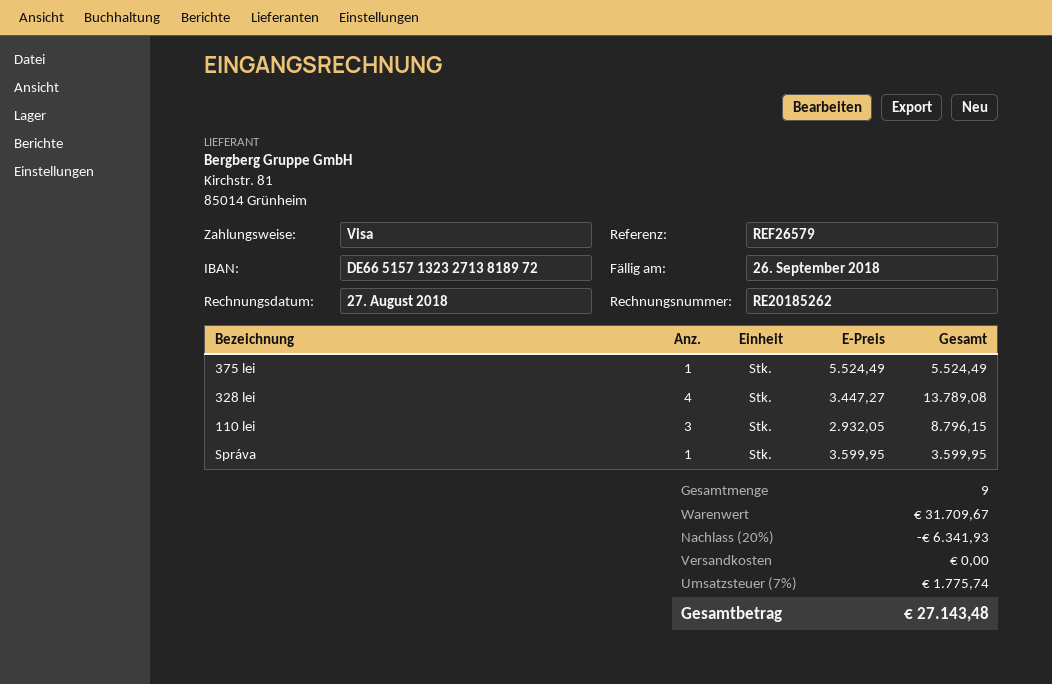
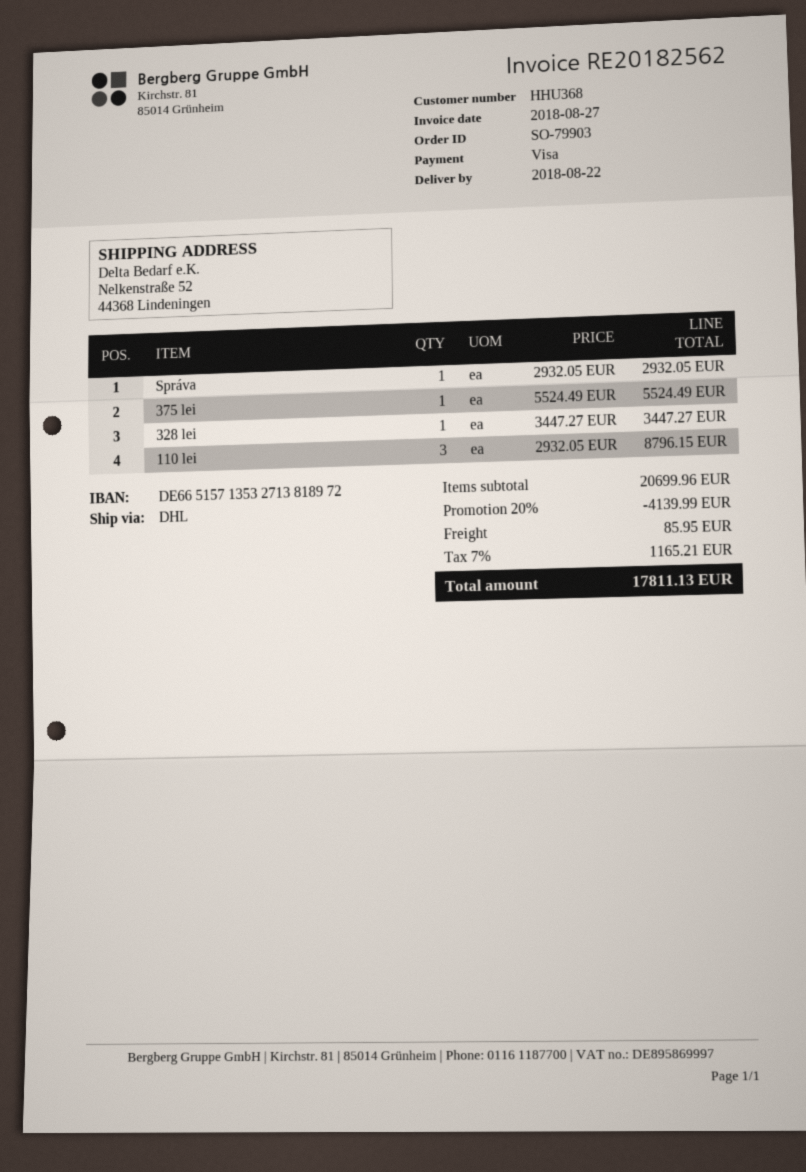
invoice number: RE20185262 -> RE20182562
bank account: DE66515713232713818972 -> DE66515713532713818972
328 lei: 4 x 3447.27 = 13789.08 -> 1 x 3447.27 = 3447.27
Správa: 1 x 3599.95 = 3599.95 -> 1 x 2932.05 = 2932.05
subtotal: 31709.67 -> 20699.96
discount: 20% = 6341.93 -> 20% = 4139.99
shipping: 0.00 -> 85.95
tax: 7% = 1775.74 -> 7% = 1165.21
total: 27143.48 -> 17811.13

